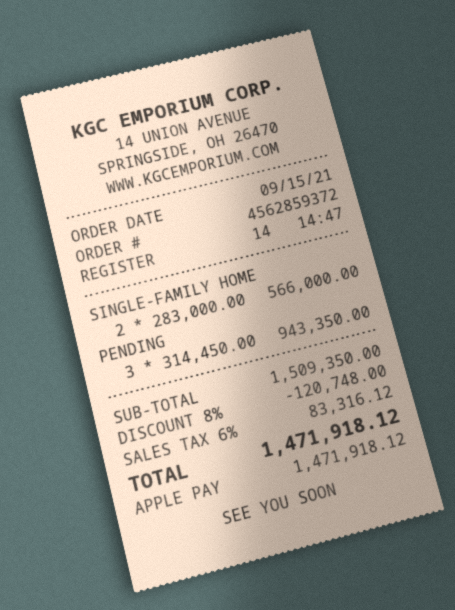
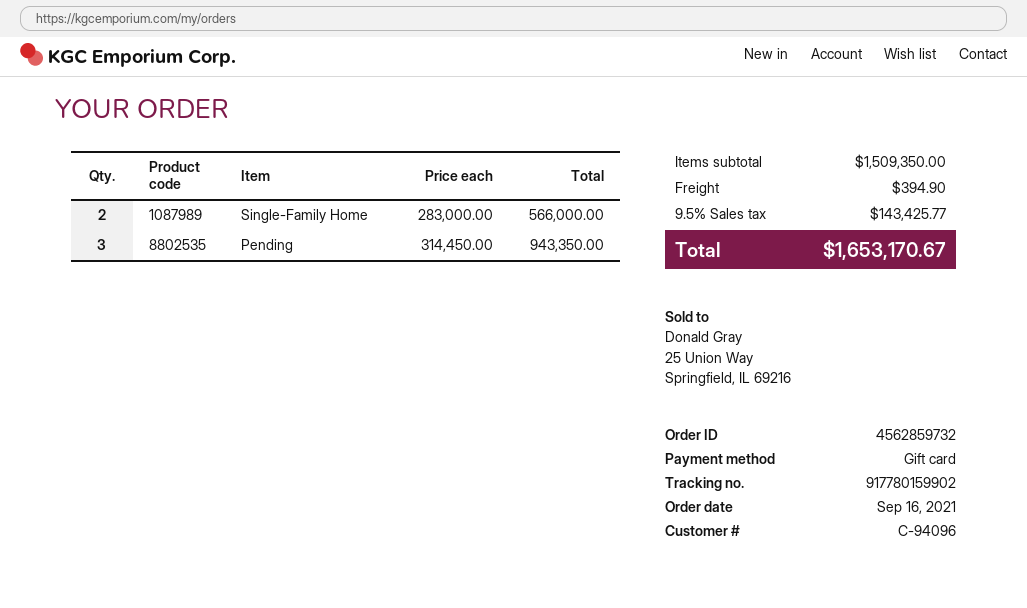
order number: 4562859372 -> 4562859732
order date: 2021-09-15 -> 2021-09-16
payment method: Apple Pay -> gift card
discount: 8% = 120748.00 -> none
shipping: none -> 394.90
tax: 6% = 83316.12 -> 9.5% = 143425.77
total: 1471918.12 -> 1653170.67

